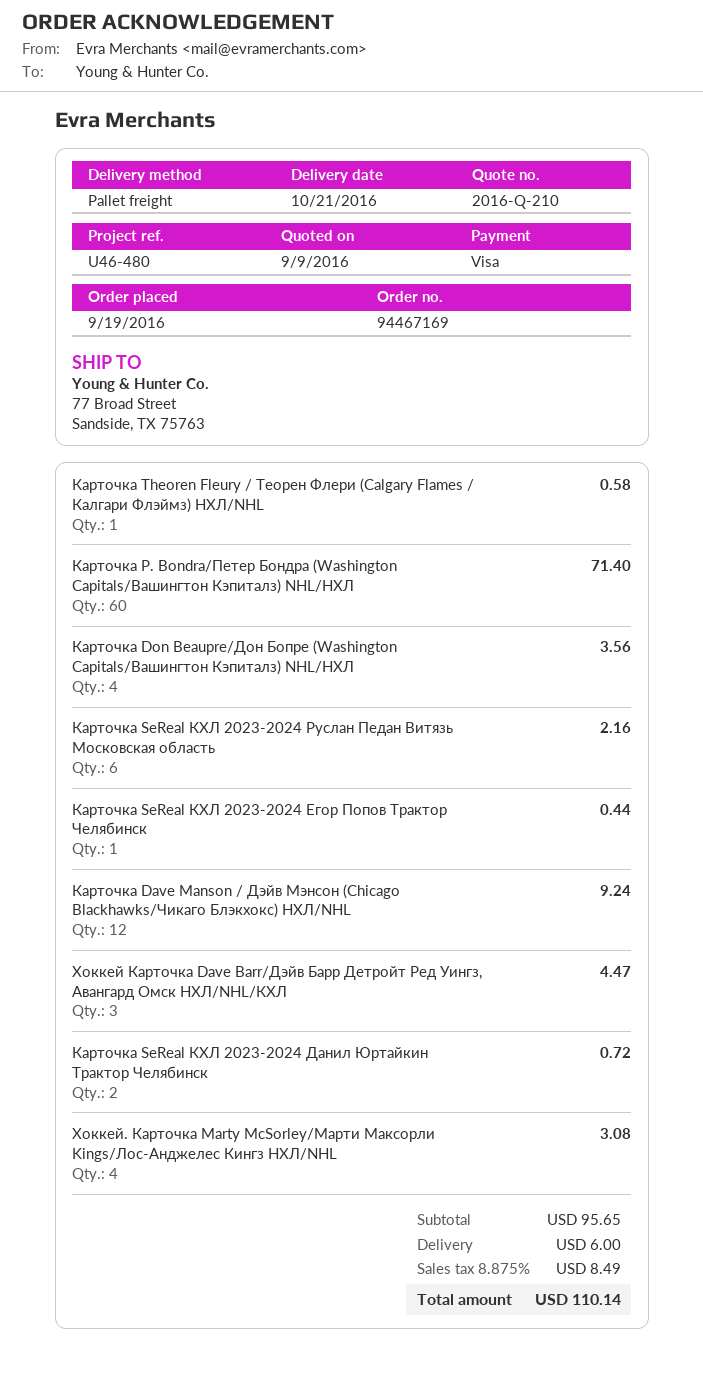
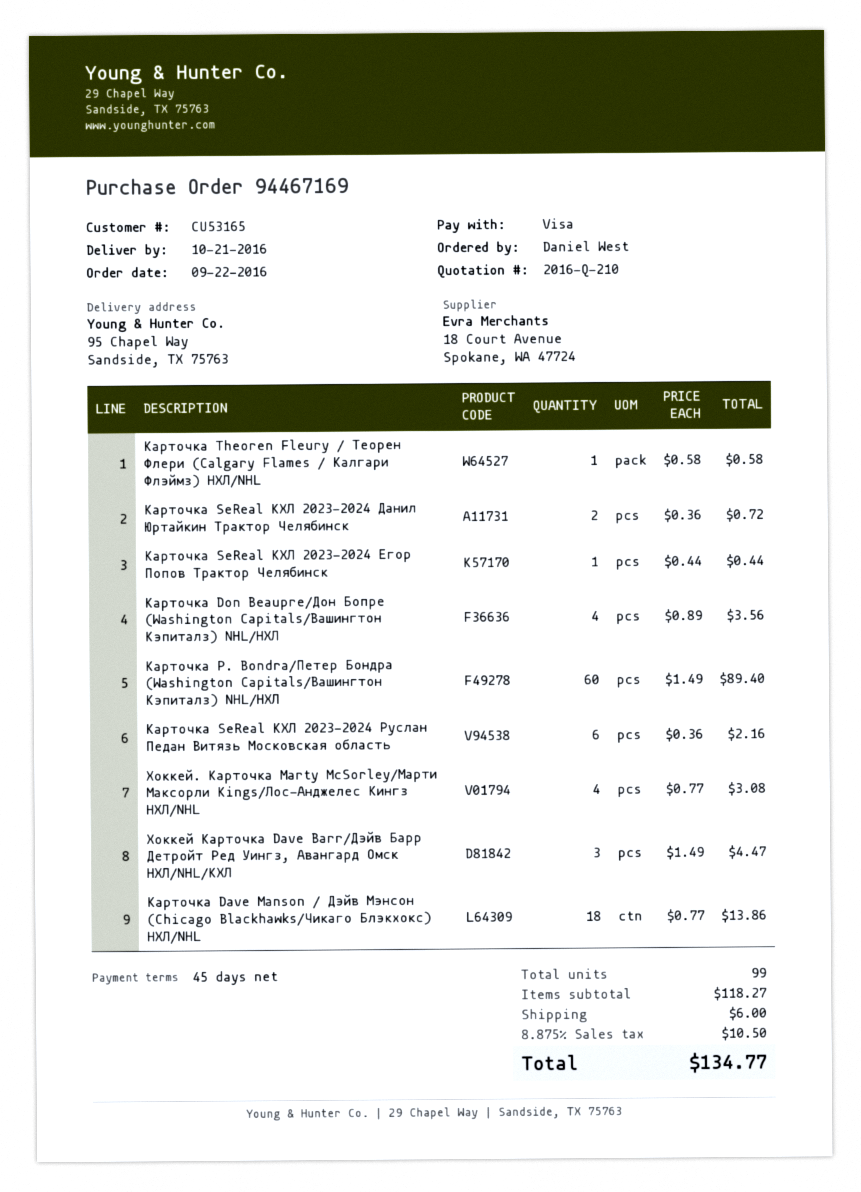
order date: 2016-09-19 -> 2016-09-22
ship to: 77 Broad Street, Sandside, TX 75763 -> 95 Chapel Way, Sandside, TX 75763
Карточка P. Bondra/Петер Бондра (Washington Capitals/Вашингтон Кэпиталз) NHL/НХЛ: 60 for 71.40 -> 60 for 89.40
Карточка Dave Manson / Дэйв Мэнсон (Chicago Blackhawks/Чикаго Блэкхокс) НХЛ/NHL: 12 for 9.24 -> 18 for 13.86
subtotal: 95.65 -> 118.27
tax: 8.875% = 8.49 -> 8.875% = 10.50
total: 110.14 -> 134.77

